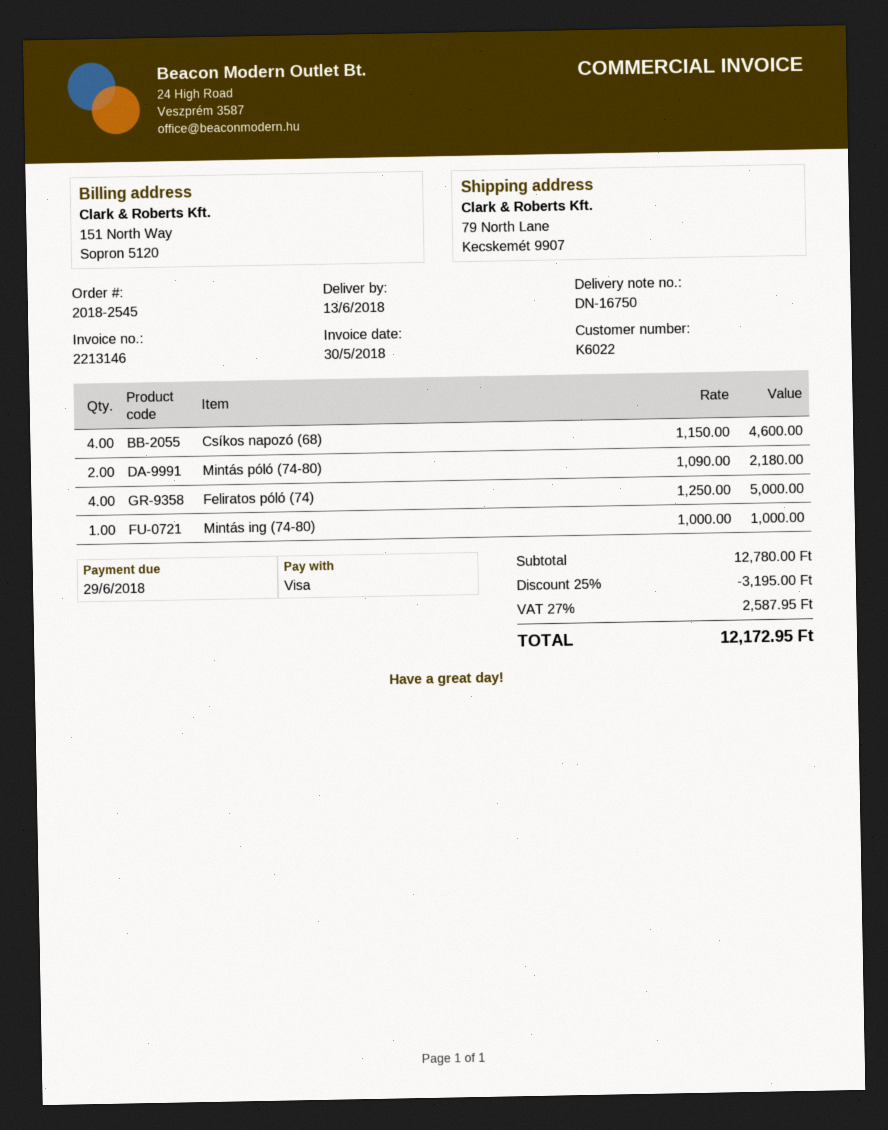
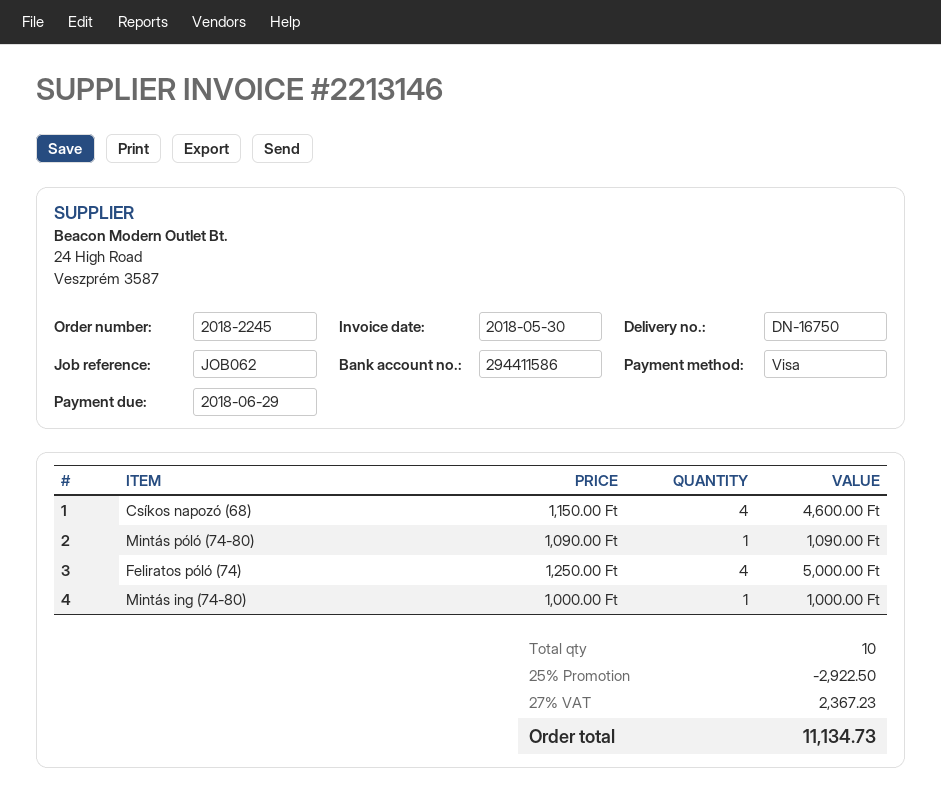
order number: 2018-2545 -> 2018-2245
Mintás póló (74-80): 2 x 1090.00 = 2180.00 -> 1 x 1090.00 = 1090.00
discount: 25% = 3195.00 -> 25% = 2922.50
tax: 27% = 2587.95 -> 27% = 2367.23
total: 12172.95 -> 11134.73

